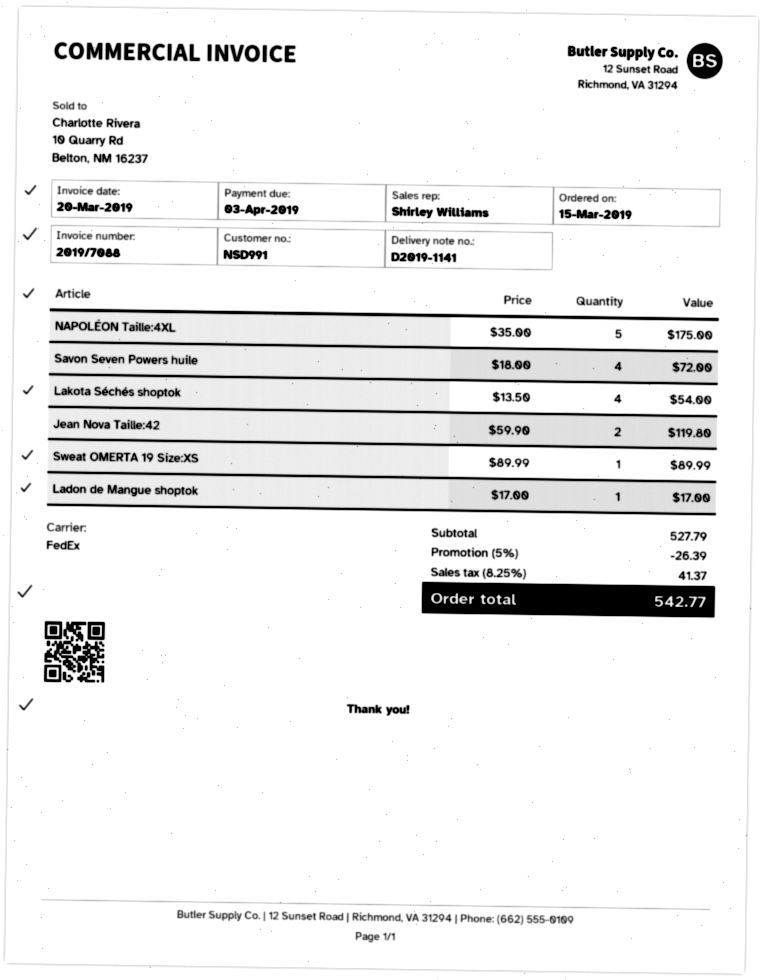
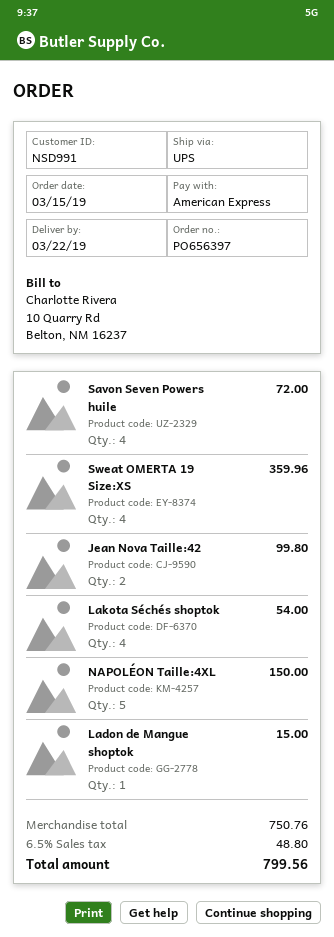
shipping method: FedEx -> UPS
NAPOLÉON Taille:4XL: 5 for 175.00 -> 5 for 150.00
Jean Nova Taille:42: 2 for 119.80 -> 2 for 99.80
Sweat OMERTA 19 Size:XS: 1 for 89.99 -> 4 for 359.96
Ladon de Mangue shoptok: 1 for 17.00 -> 1 for 15.00
subtotal: 527.79 -> 750.76
discount: 5% = 26.39 -> none
tax: 8.25% = 41.37 -> 6.5% = 48.80
total: 542.77 -> 799.56

